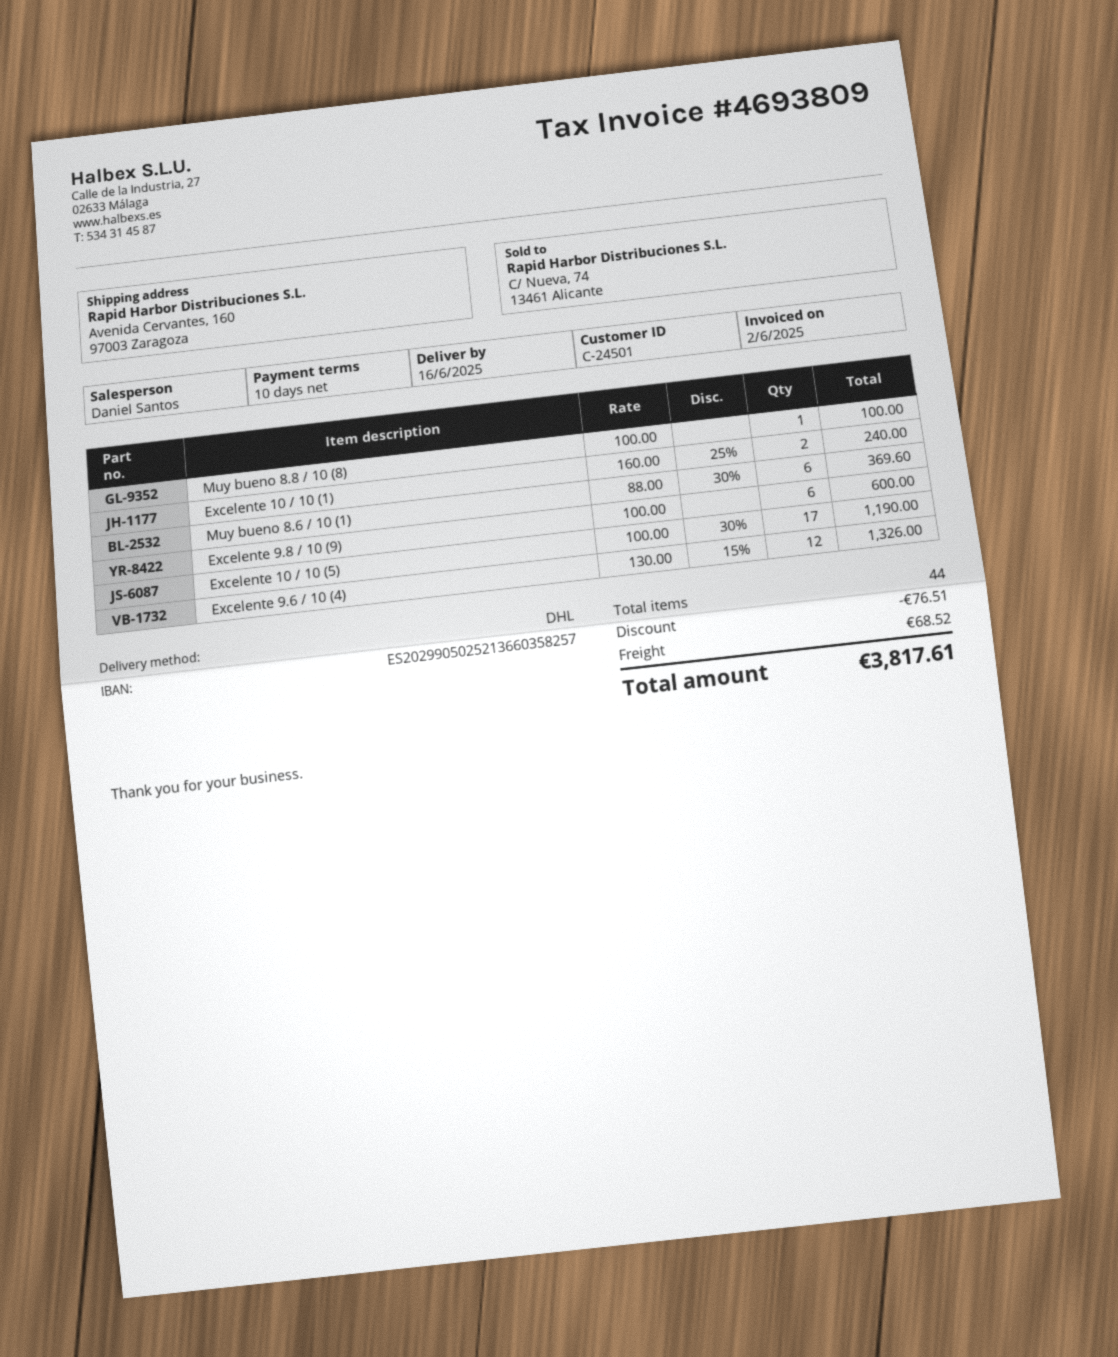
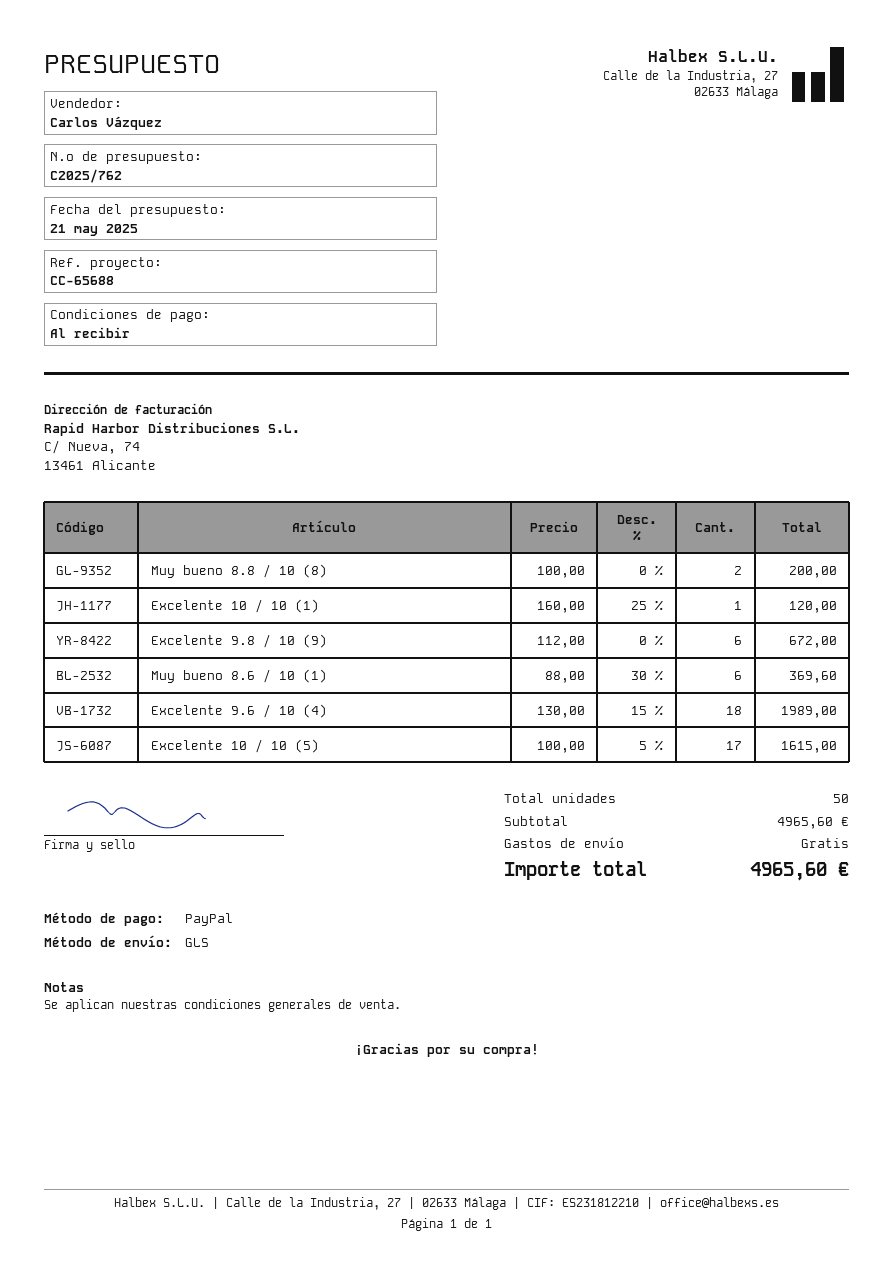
payment terms: 10 days -> on receipt
sales rep: Daniel Santos -> Carlos Vázquez
shipping method: DHL -> GLS
Muy bueno 8.8 / 10 (8): 1 x 100.00 = 100.00 -> 2 x 100.00 = 200.00
Excelente 10 / 10 (1): 2 x 160.00 - 25% = 240.00 -> 1 x 160.00 - 25% = 120.00
Excelente 9.8 / 10 (9): 6 x 100.00 = 600.00 -> 6 x 112.00 = 672.00
Excelente 10 / 10 (5): 17 x 100.00 - 30% = 1190.00 -> 17 x 100.00 - 5% = 1615.00
Excelente 9.6 / 10 (4): 12 x 130.00 - 15% = 1326.00 -> 18 x 130.00 - 15% = 1989.00
total quantity: 44 -> 50
discount: 76.51 -> none
shipping: 68.52 -> 0.00
total: 3817.61 -> 4965.60

